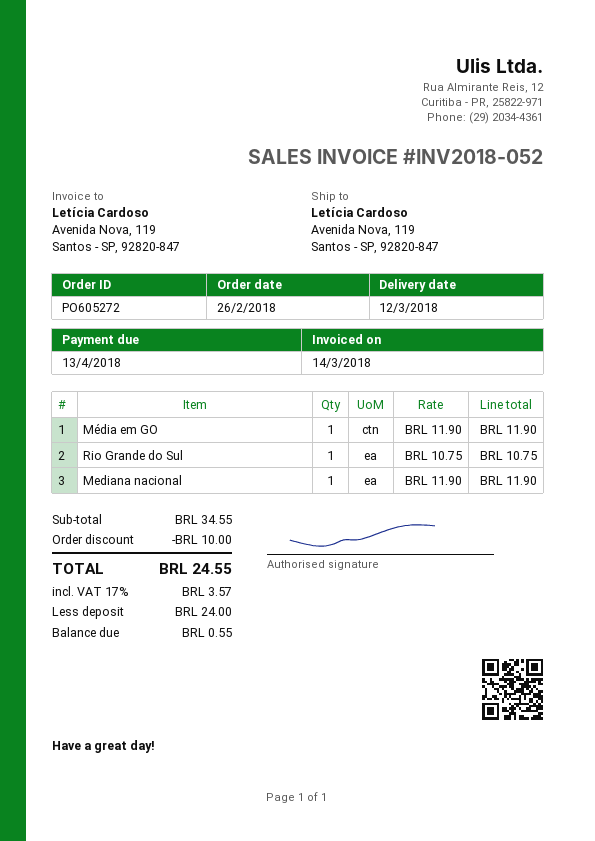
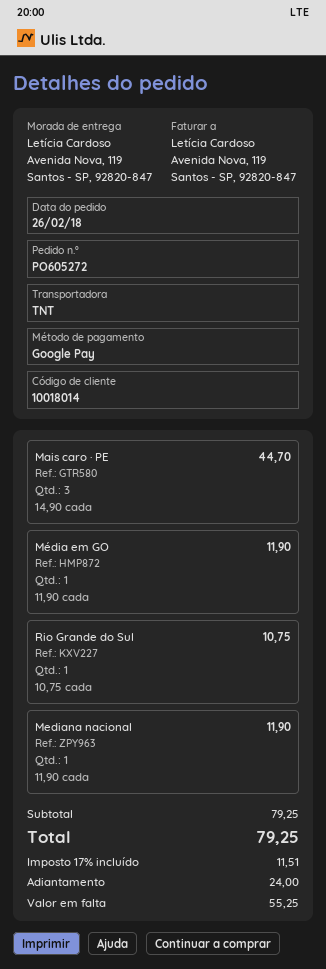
Mais caro · PE: none -> 3 x 14.90 = 44.70
subtotal: 34.55 -> 79.25
discount: 10.00 -> none
tax: 17% = 3.57 -> 17% = 11.51
total: 24.55 -> 79.25
balance: 0.55 -> 55.25

